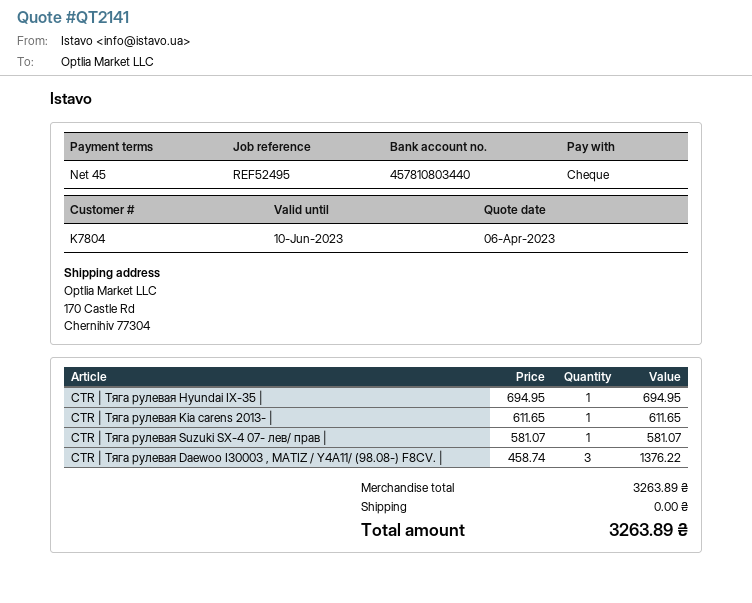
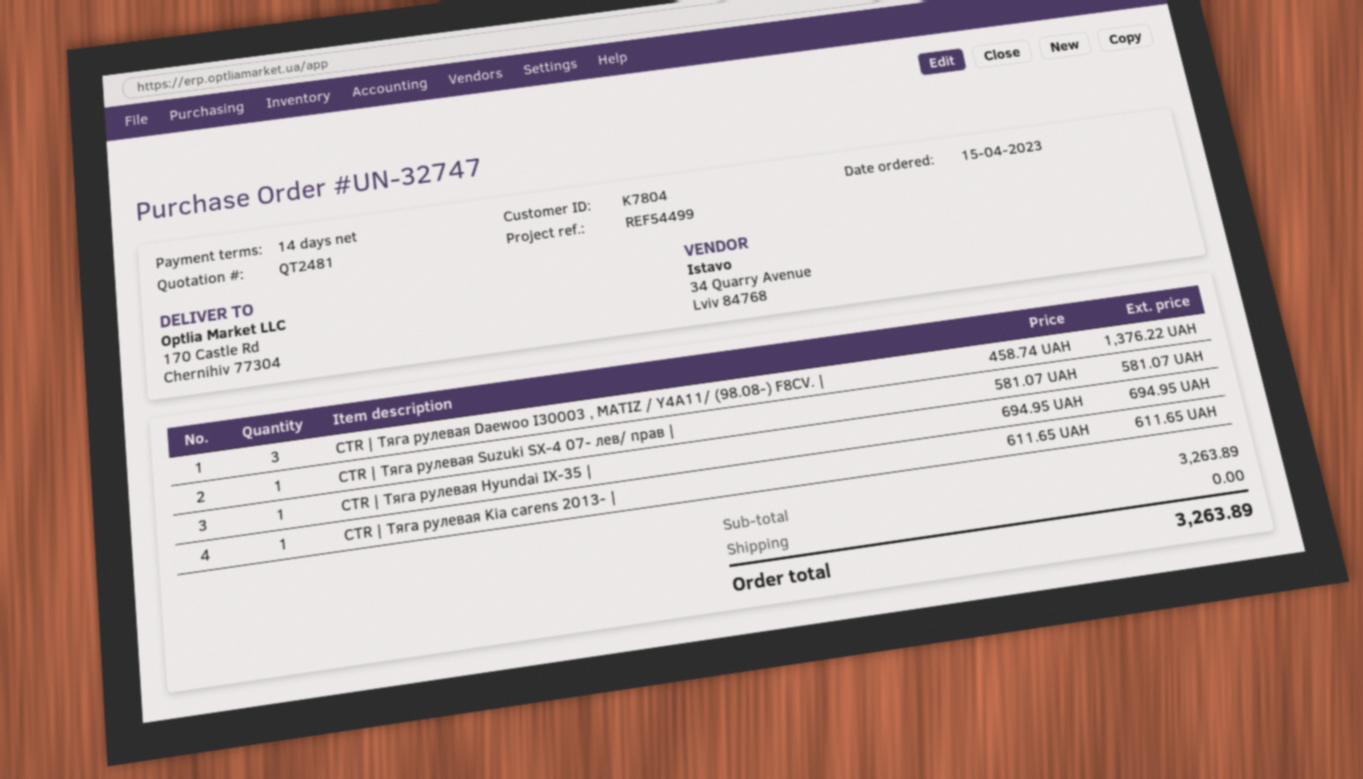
quote number: QT2141 -> QT2481
payment terms: 45 days -> 14 days
reference: REF52495 -> REF54499

